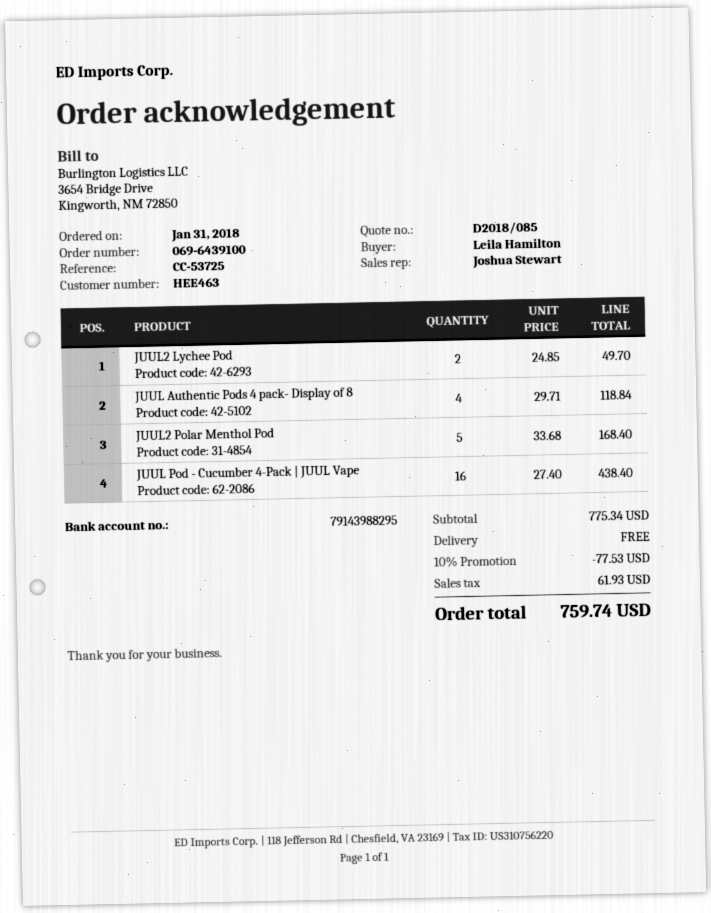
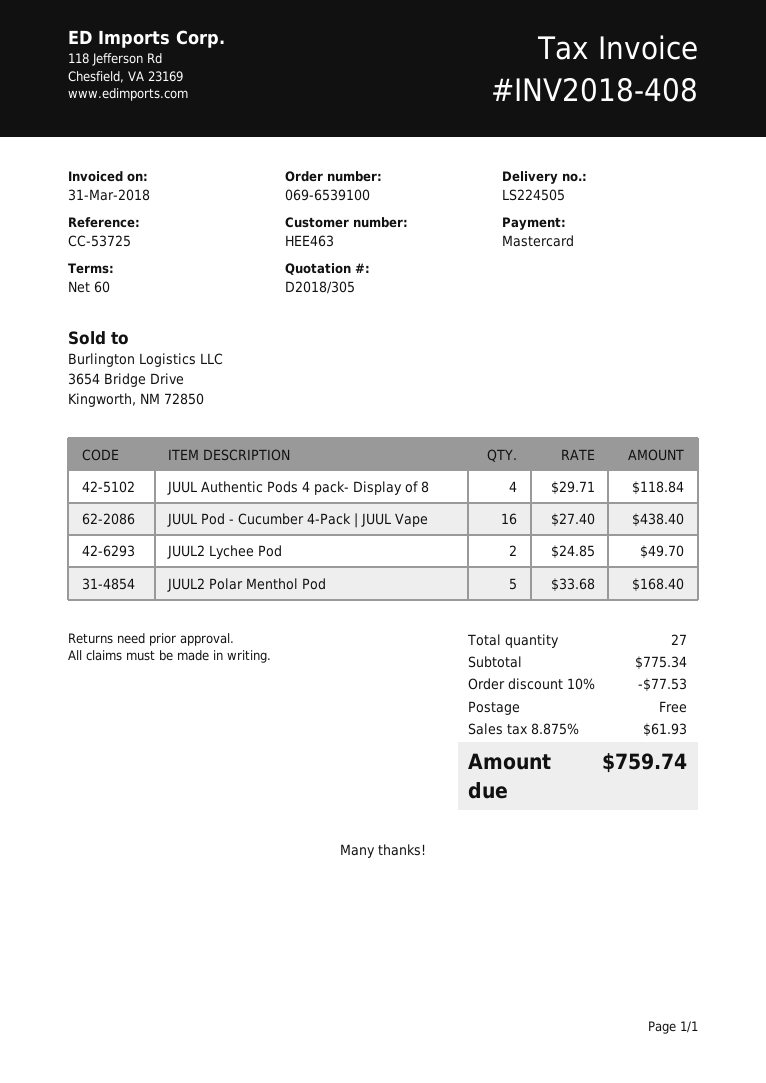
quote number: D2018/085 -> D2018/305
order number: 069-6439100 -> 069-6539100

